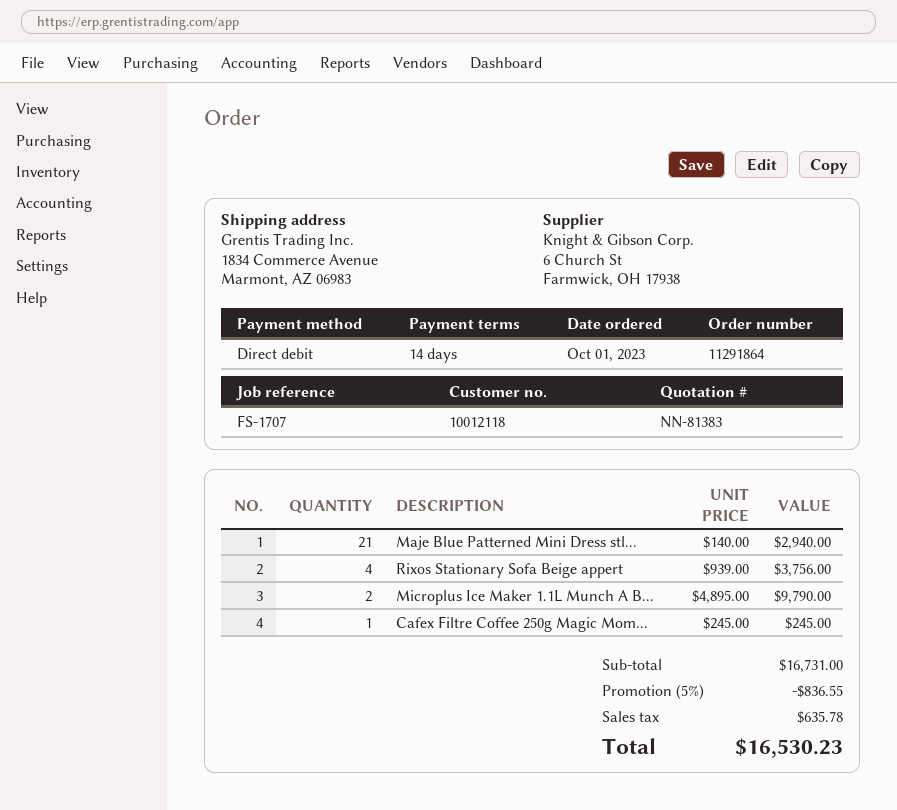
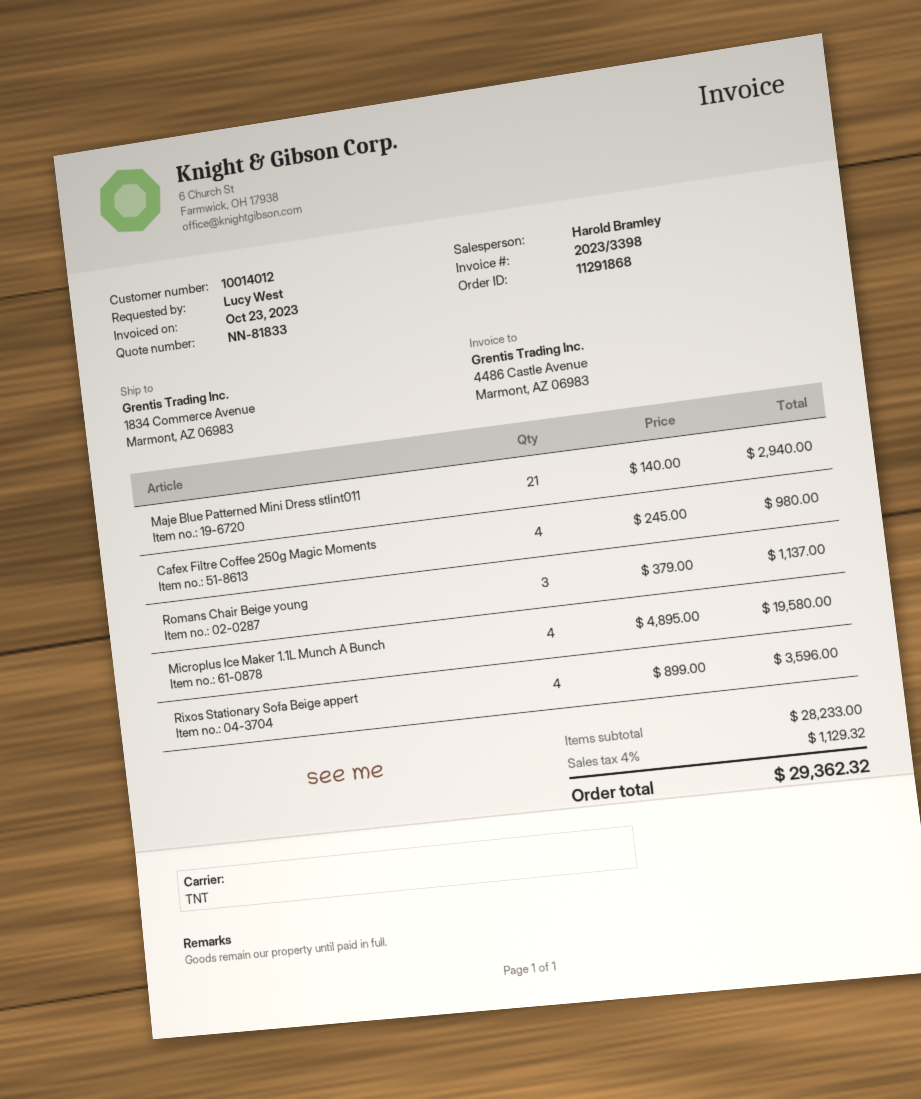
quote number: NN-81383 -> NN-81833
order number: 11291864 -> 11291868
customer number: 10012118 -> 10014012
Rixos Stationary Sofa Beige appert: 4 x 939.00 = 3756.00 -> 4 x 899.00 = 3596.00
Microplus Ice Maker 1.1L Munch A B...: 2 x 4895.00 = 9790.00 -> 4 x 4895.00 = 19580.00
Cafex Filtre Coffee 250g Magic Mom...: 1 x 245.00 = 245.00 -> 4 x 245.00 = 980.00
Romans Chair Beige young: none -> 3 x 379.00 = 1137.00
subtotal: 16731.00 -> 28233.00
discount: 5% = 836.55 -> none
tax: 635.78 -> 1129.32
total: 16530.23 -> 29362.32

